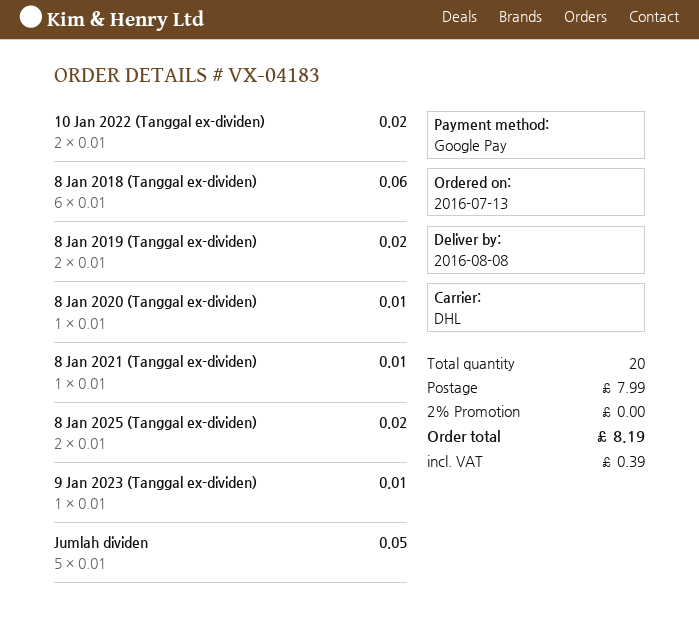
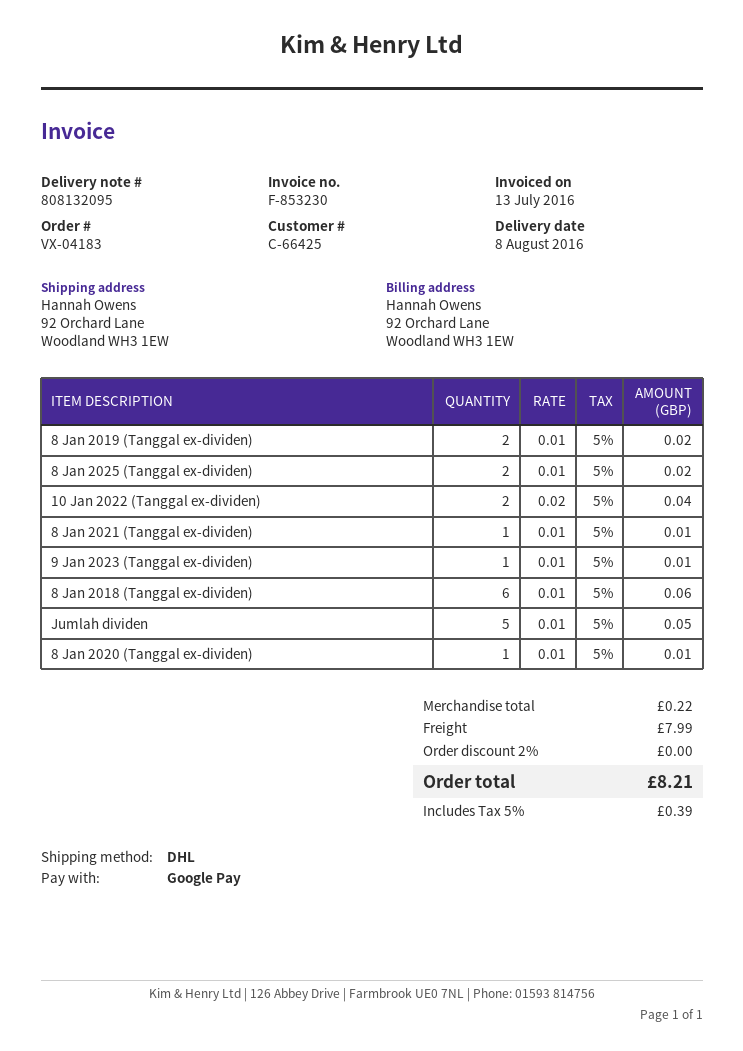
10 Jan 2022 (Tanggal ex-dividen): 2 x 0.01 = 0.02 -> 2 x 0.02 = 0.04
total: 8.19 -> 8.21

